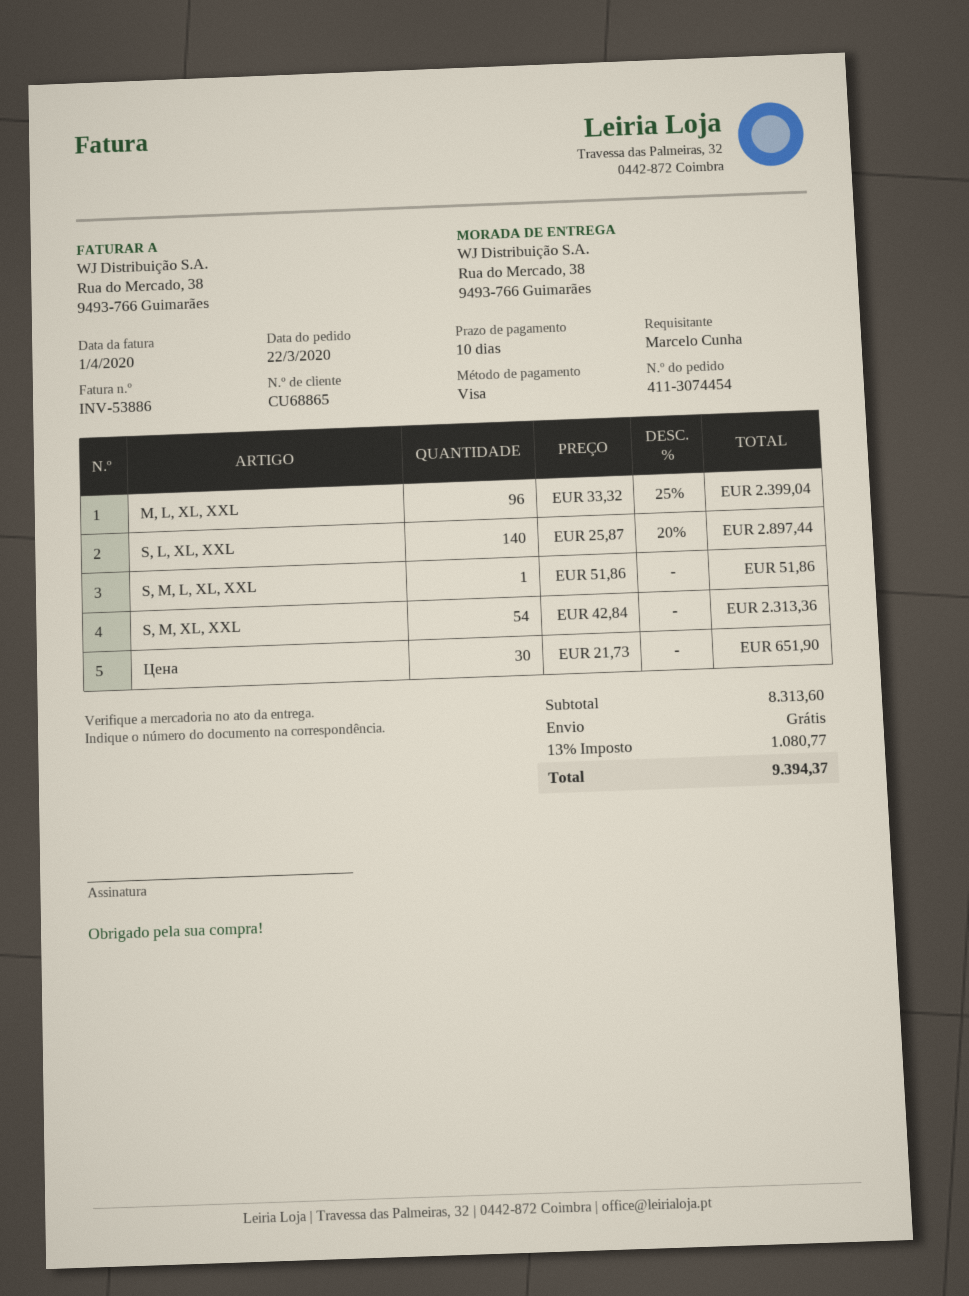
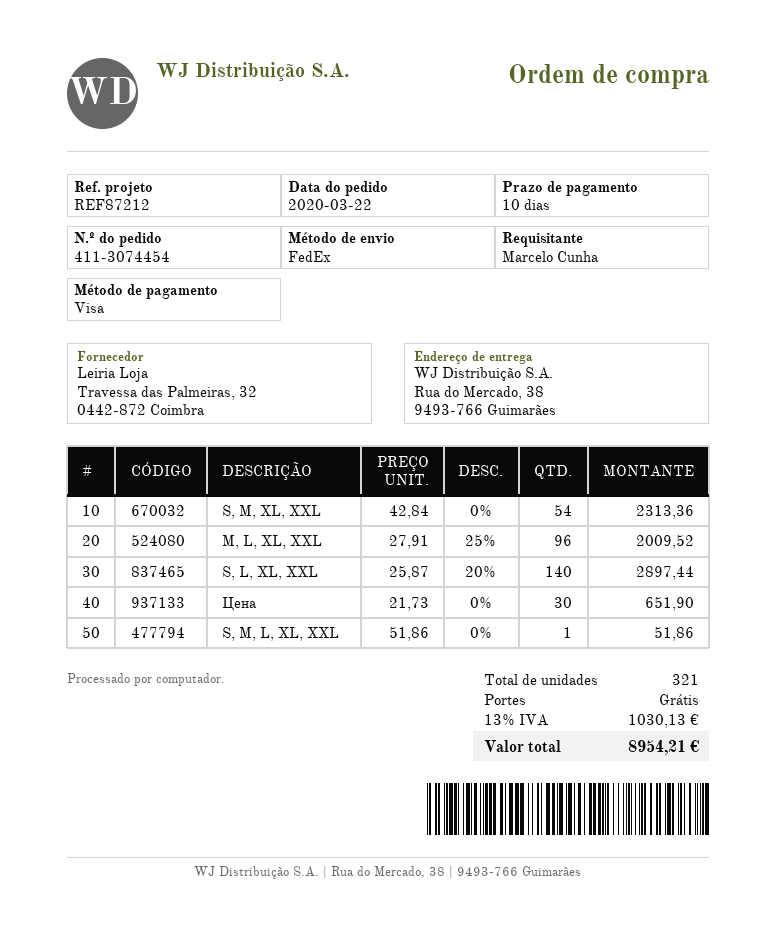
M, L, XL, XXL: 96 x 33.32 - 25% = 2399.04 -> 96 x 27.91 - 25% = 2009.52
tax: 13% = 1080.77 -> 13% = 1030.13
total: 9394.37 -> 8954.21

